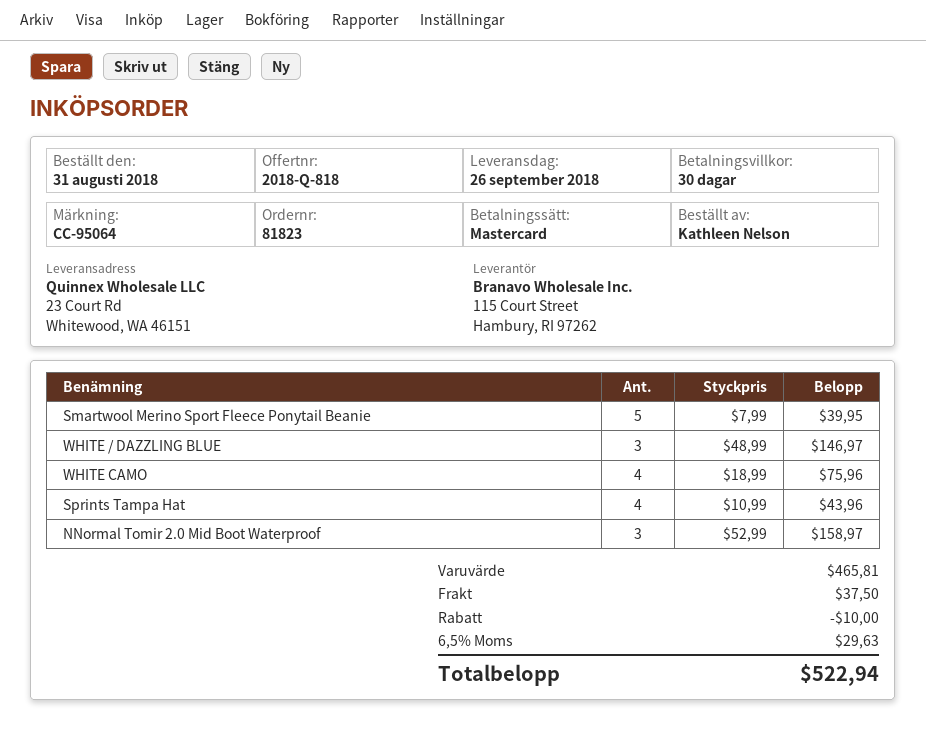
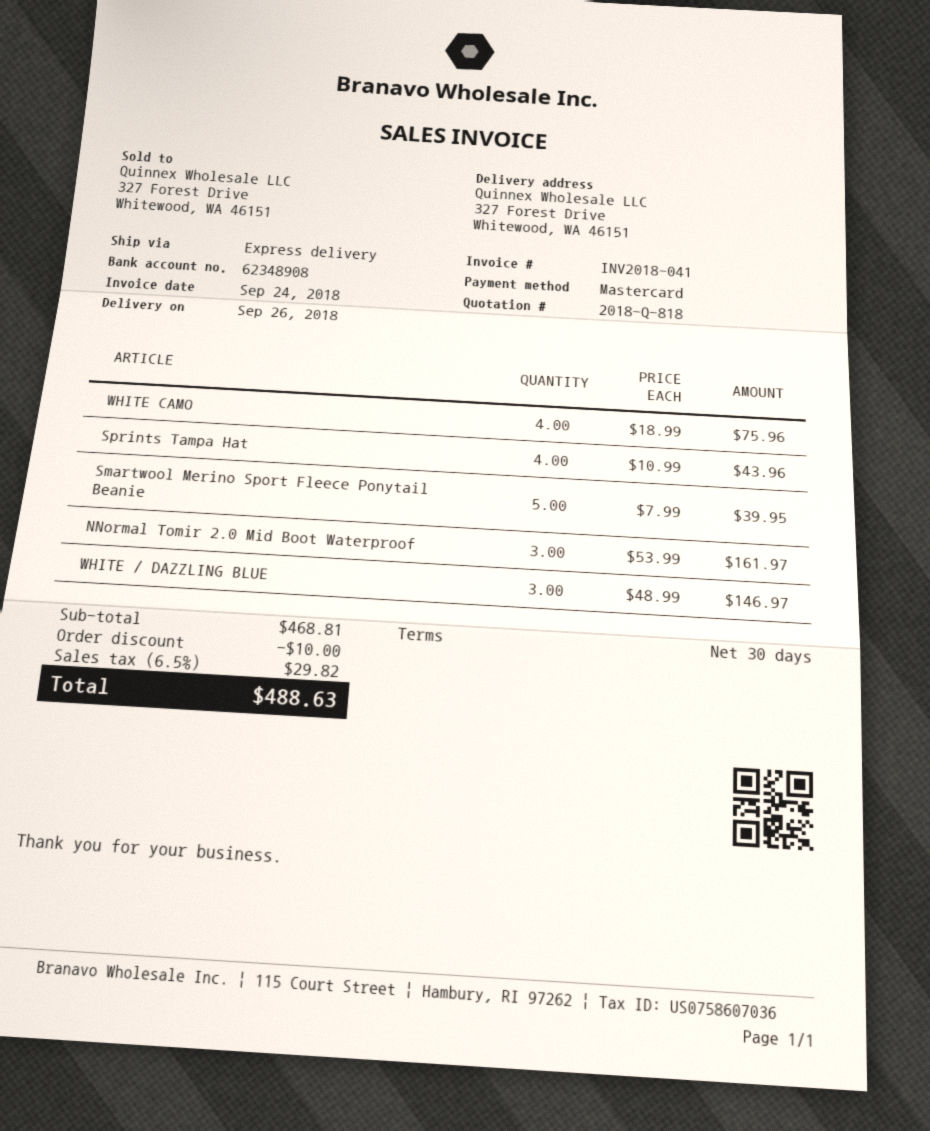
ship to: 23 Court Rd, Whitewood, WA 46151 -> 327 Forest Drive, Whitewood, WA 46151
NNormal Tomir 2.0 Mid Boot Waterproof: 3 x 52.99 = 158.97 -> 3 x 53.99 = 161.97
subtotal: 465.81 -> 468.81
shipping: 37.50 -> none
tax: 6.5% = 29.63 -> 6.5% = 29.82
total: 522.94 -> 488.63

